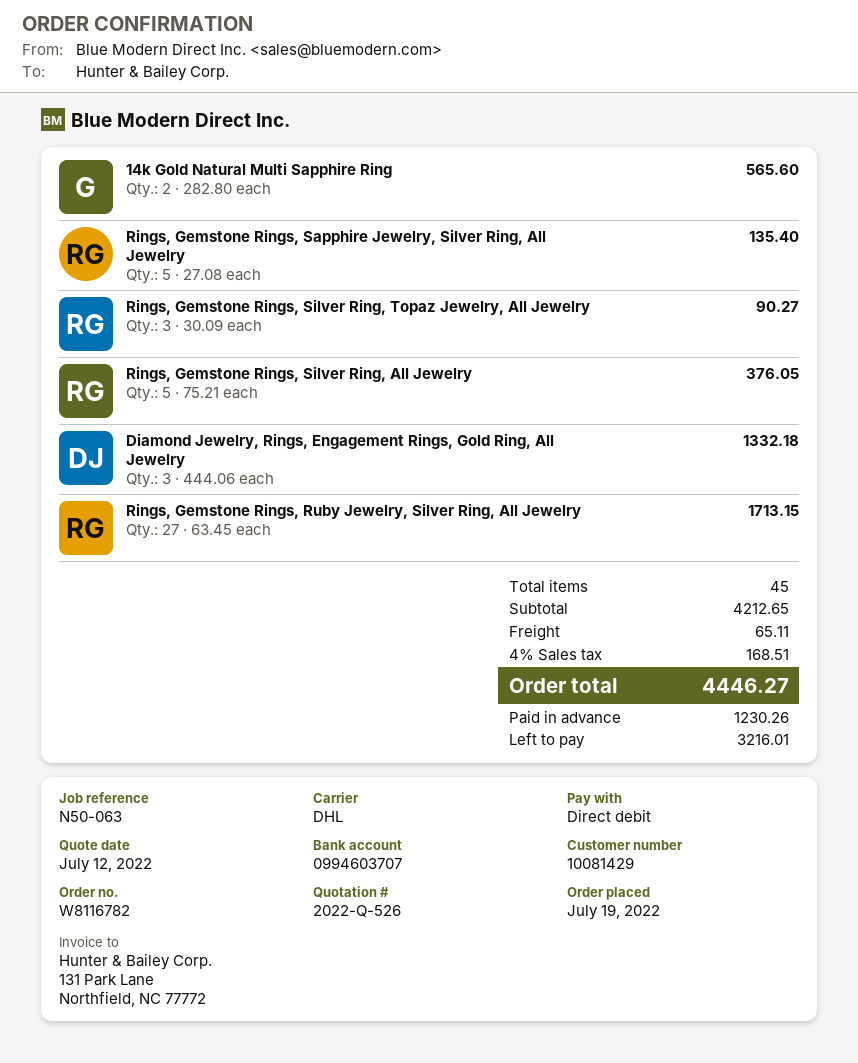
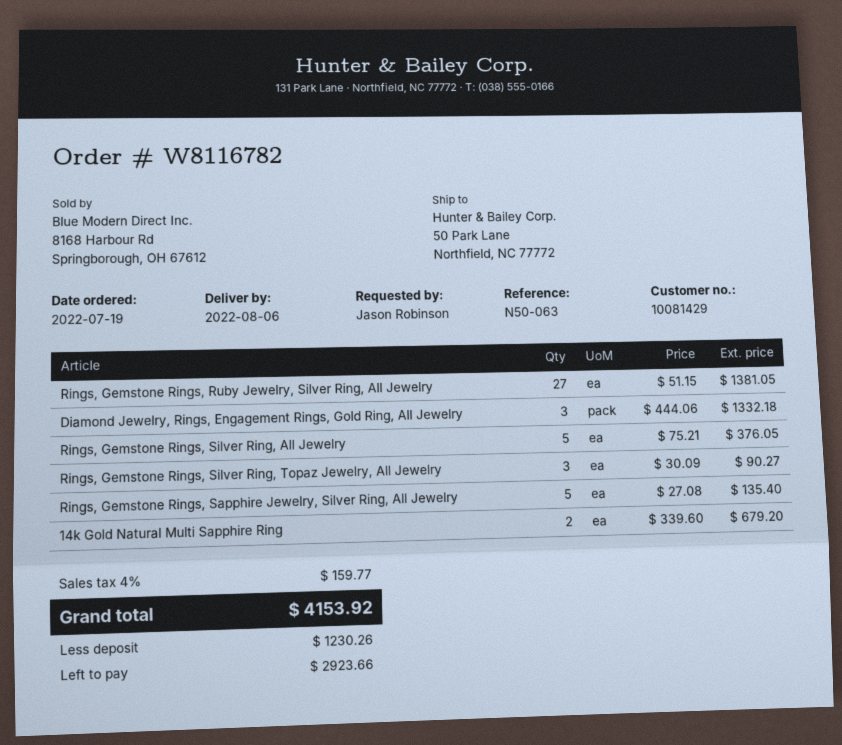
14k Gold Natural Multi Sapphire Ring: 2 x 282.80 = 565.60 -> 2 x 339.60 = 679.20
Rings, Gemstone Rings, Ruby Jewelry, Silver Ring, All Jewelry: 27 x 63.45 = 1713.15 -> 27 x 51.15 = 1381.05
shipping: 65.11 -> none
tax: 4% = 168.51 -> 4% = 159.77
total: 4446.27 -> 4153.92
balance: 3216.01 -> 2923.66

